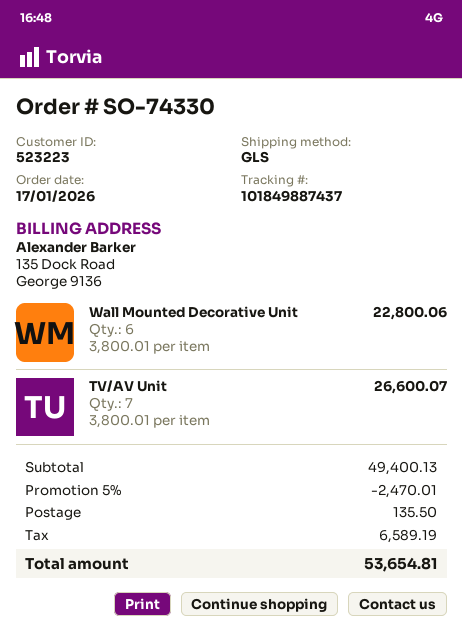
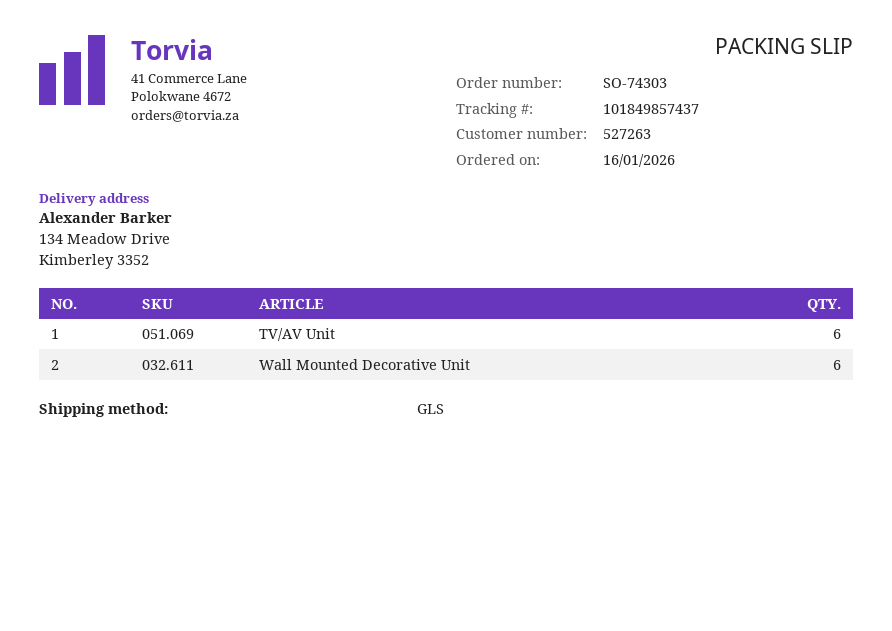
order number: SO-74330 -> SO-74303
order date: 2026-01-17 -> 2026-01-16
customer number: 523223 -> 527263
tracking number: 101849887437 -> 101849857437
TV/AV Unit: 7 -> 6

